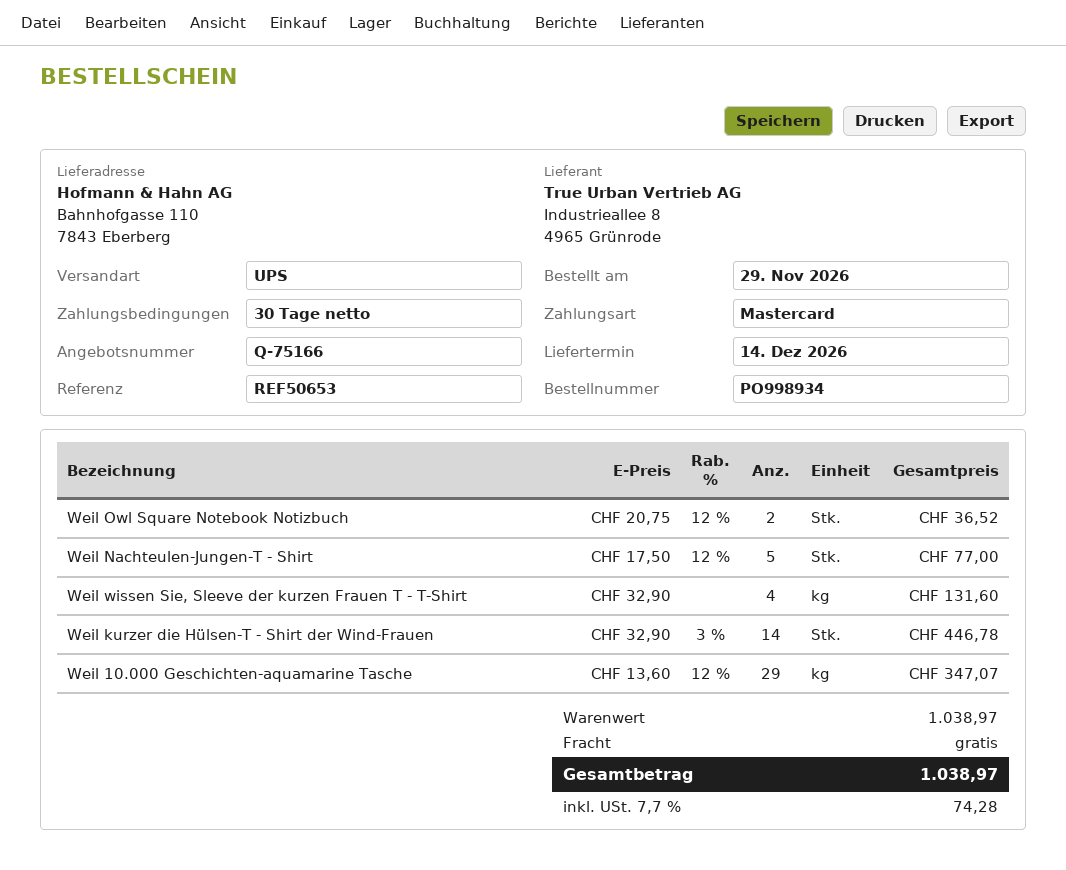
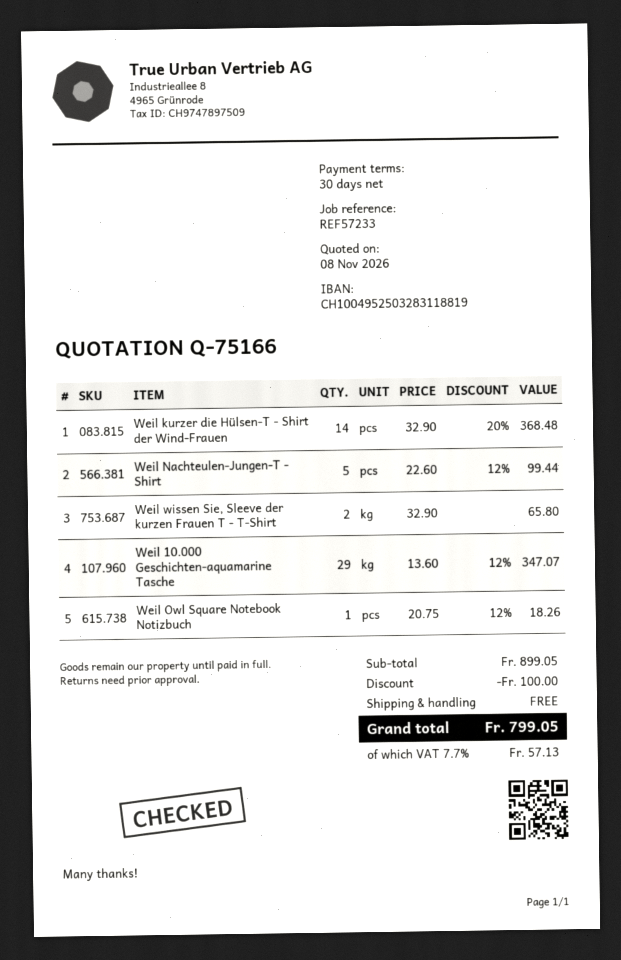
reference: REF50653 -> REF57233
Weil Owl Square Notebook Notizbuch: 2 x 20.75 - 12% = 36.52 -> 1 x 20.75 - 12% = 18.26
Weil Nachteulen-Jungen-T - Shirt: 5 x 17.50 - 12% = 77.00 -> 5 x 22.60 - 12% = 99.44
Weil wissen Sie, Sleeve der kurzen Frauen T - T-Shirt: 4 x 32.90 = 131.60 -> 2 x 32.90 = 65.80
Weil kurzer die Hülsen-T - Shirt der Wind-Frauen: 14 x 32.90 - 3% = 446.78 -> 14 x 32.90 - 20% = 368.48
subtotal: 1038.97 -> 899.05
discount: none -> 100.00
tax: 7.7% = 74.28 -> 7.7% = 57.13
total: 1038.97 -> 799.05

